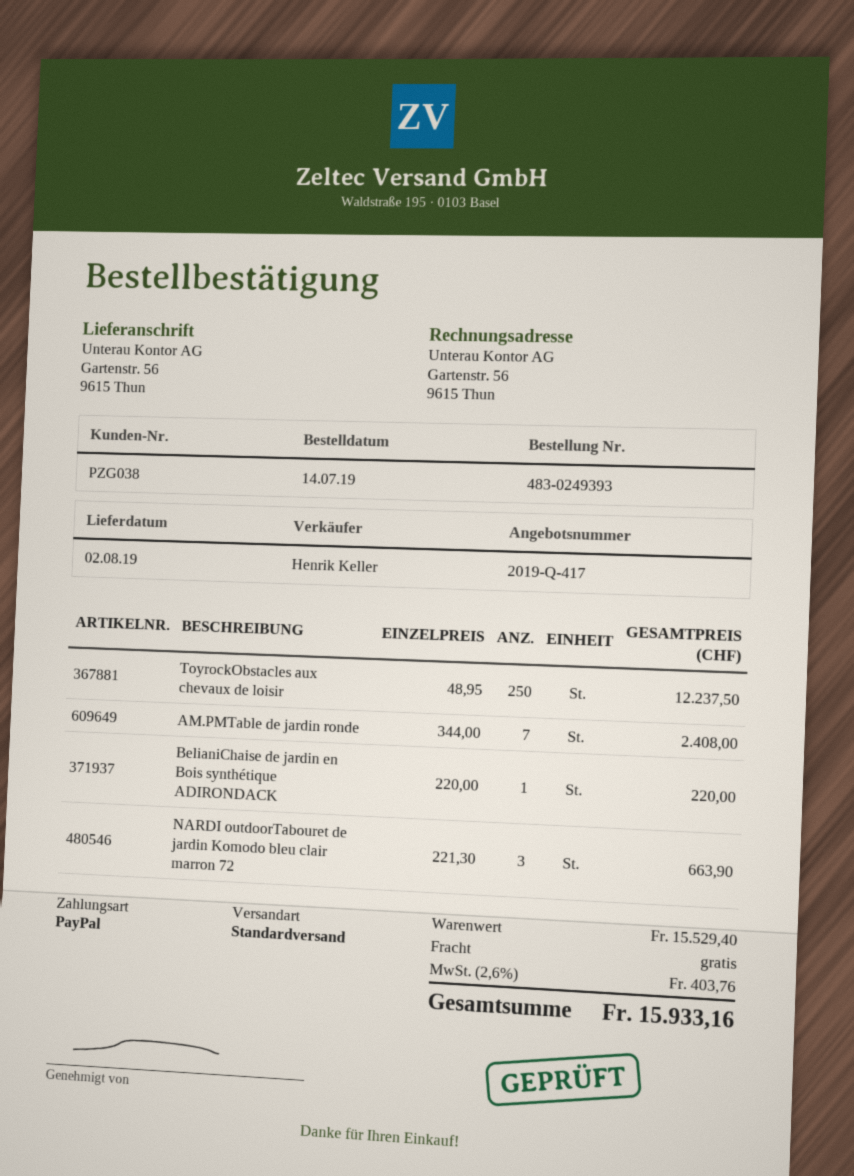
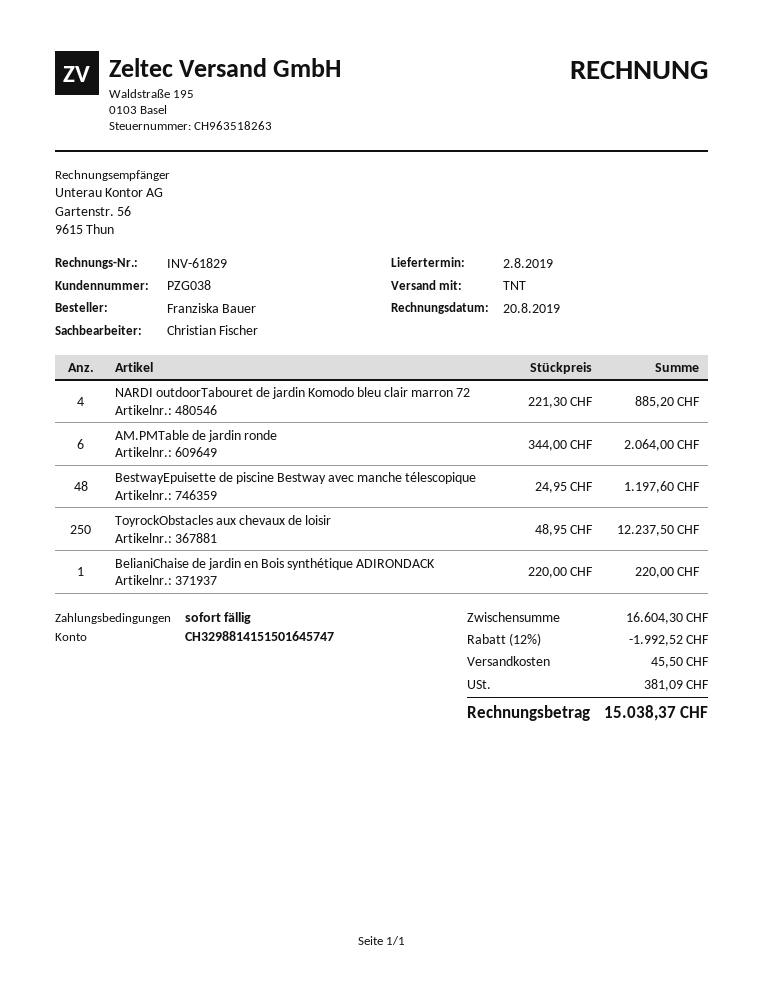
sales rep: Henrik Keller -> Christian Fischer
shipping method: standard -> TNT
AM.PMTable de jardin ronde: 7 x 344.00 = 2408.00 -> 6 x 344.00 = 2064.00
NARDI outdoorTabouret de jardin Komodo bleu clair marron 72: 3 x 221.30 = 663.90 -> 4 x 221.30 = 885.20
BestwayEpuisette de piscine Bestway avec manche télescopique: none -> 48 x 24.95 = 1197.60
subtotal: 15529.40 -> 16604.30
discount: none -> 12% = 1992.52
shipping: 0.00 -> 45.50
tax: 403.76 -> 381.09
total: 15933.16 -> 15038.37

